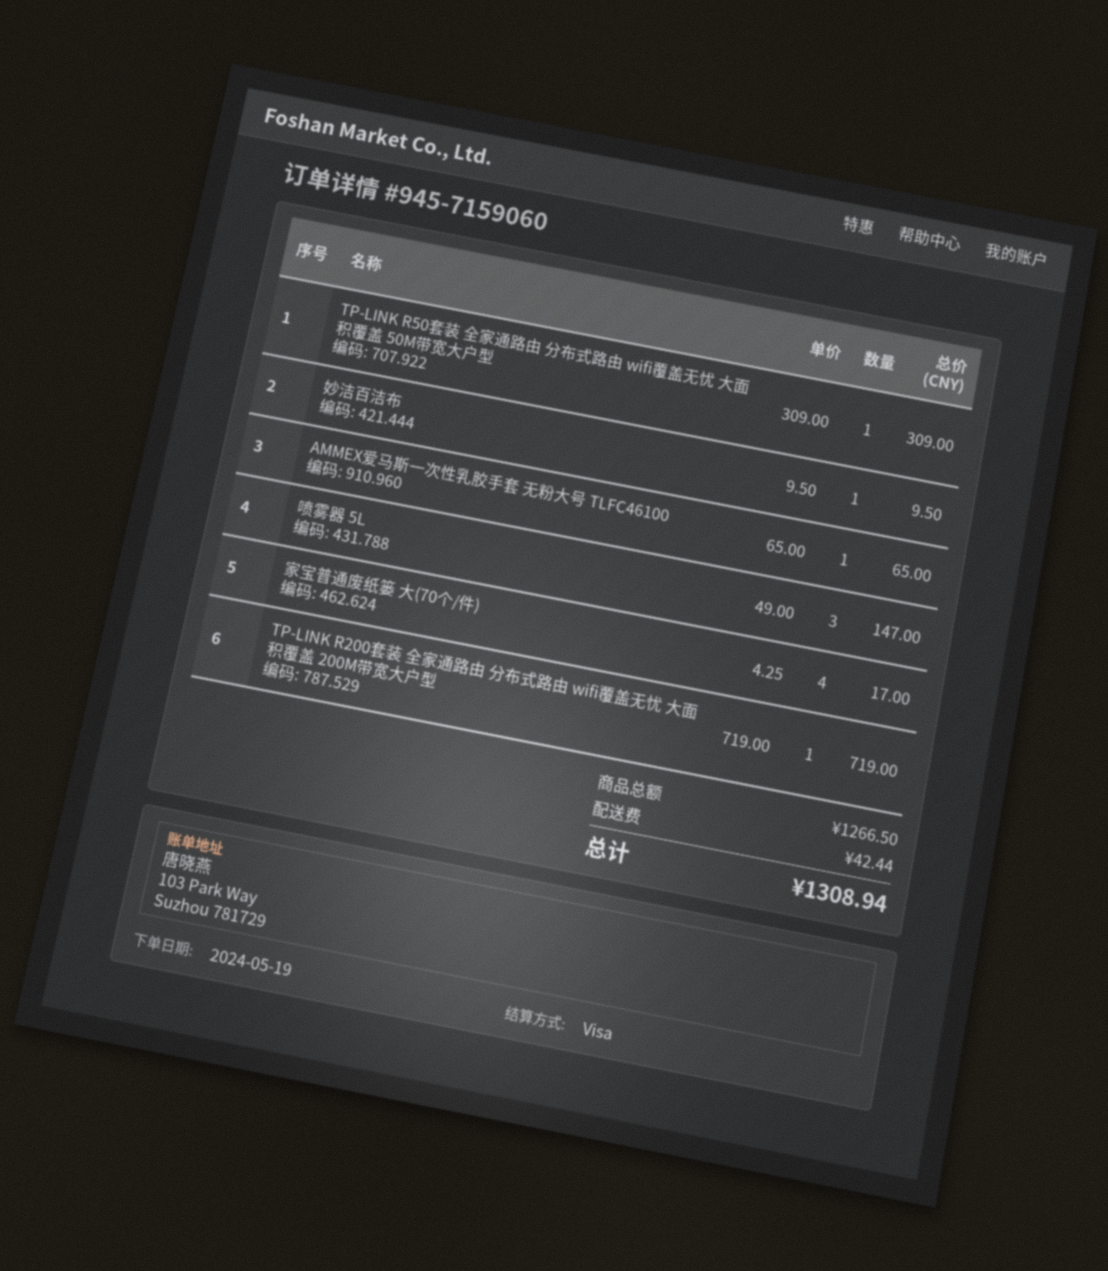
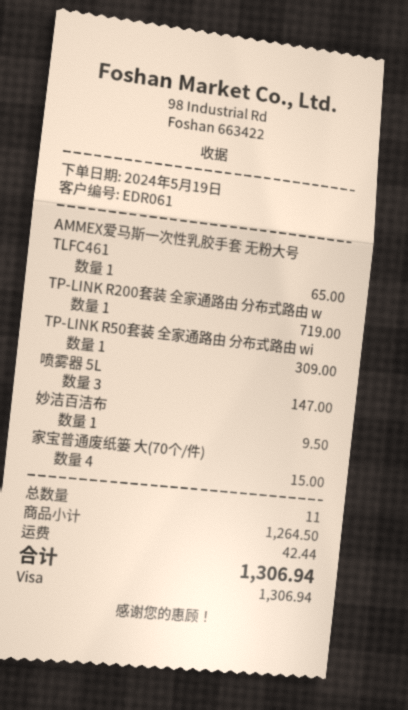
家宝普通废纸篓 大(70个/件): 4 for 17.00 -> 4 for 15.00
subtotal: 1266.50 -> 1264.50
total: 1308.94 -> 1306.94

